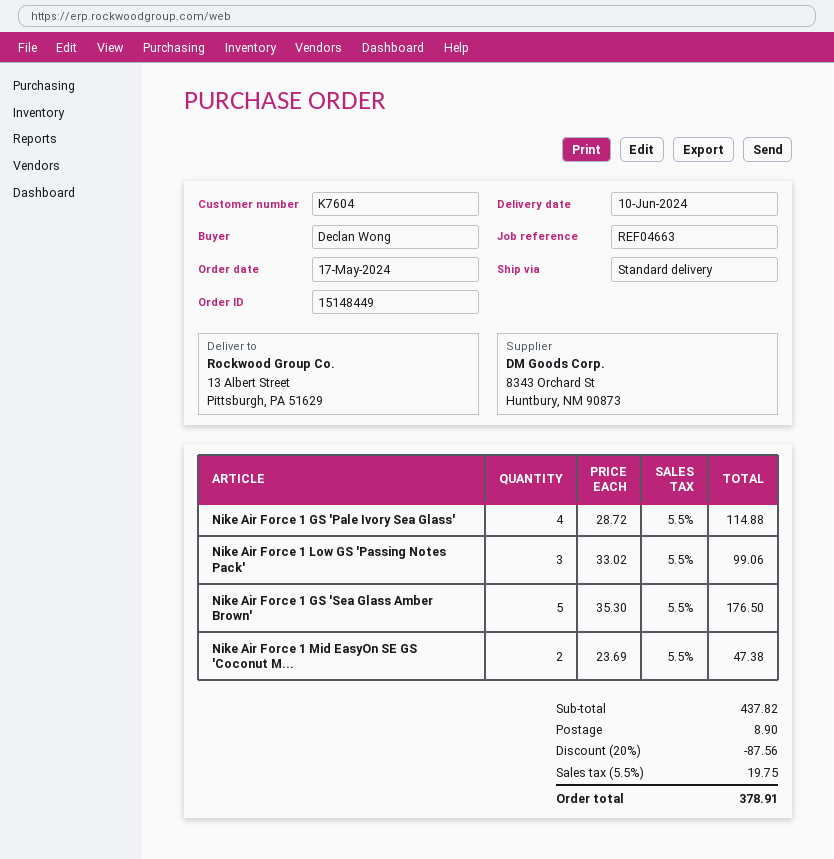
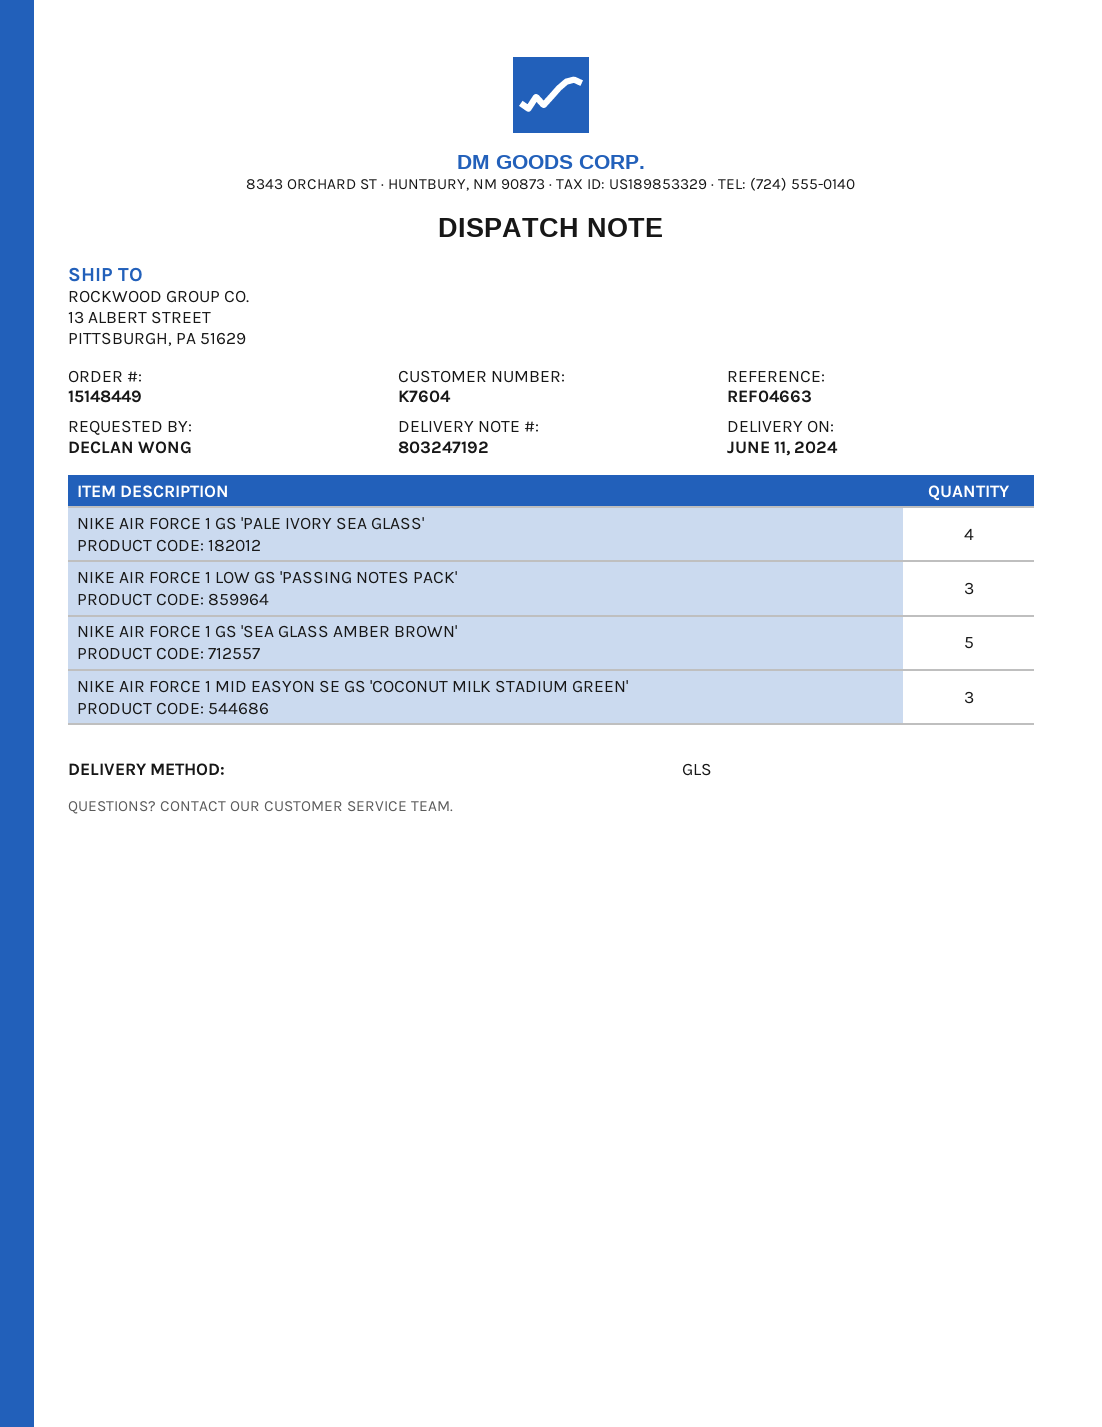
delivery date: 2024-06-10 -> 2024-06-11
shipping method: standard -> GLS
Nike Air Force 1 Mid EasyOn SE GS 'Coconut M...: 2 -> 3

